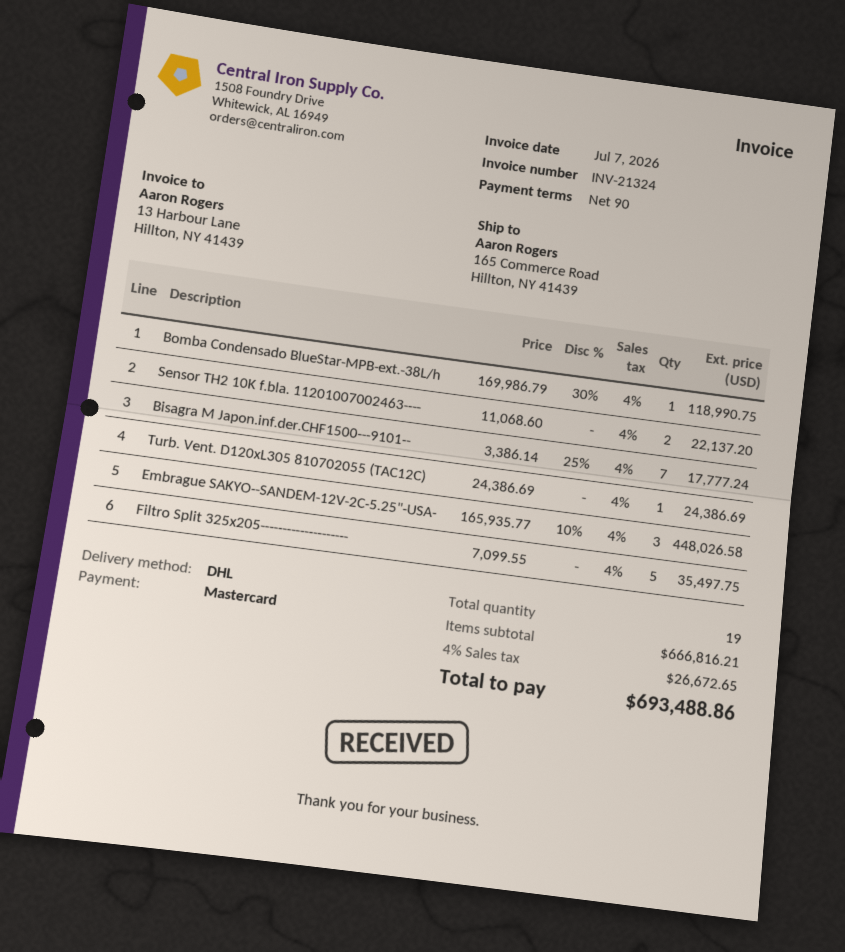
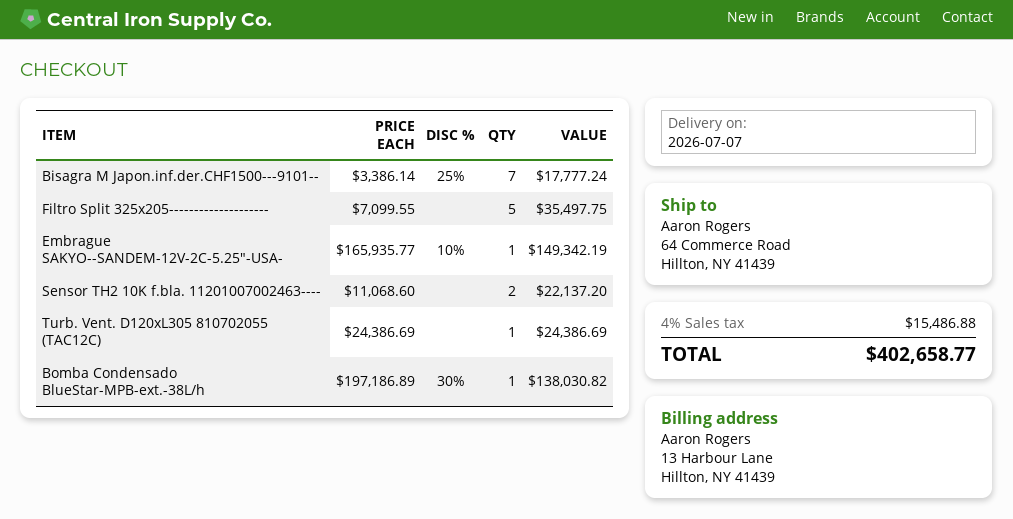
ship to: 165 Commerce Road, Hillton, NY 41439 -> 64 Commerce Road, Hillton, NY 41439
Bomba Condensado BlueStar-MPB-ext.-38L/h: 1 x 169986.79 - 30% = 118990.75 -> 1 x 197186.89 - 30% = 138030.82
Embrague SAKYO--SANDEM-12V-2C-5.25"-USA-: 3 x 165935.77 - 10% = 448026.58 -> 1 x 165935.77 - 10% = 149342.19
tax: 4% = 26672.65 -> 4% = 15486.88
total: 693488.86 -> 402658.77

